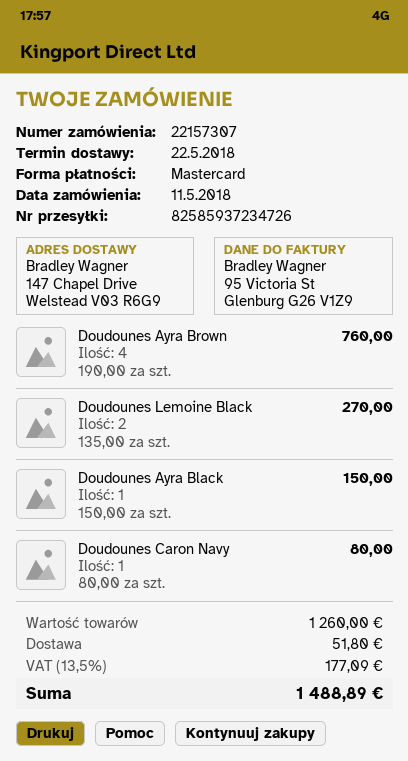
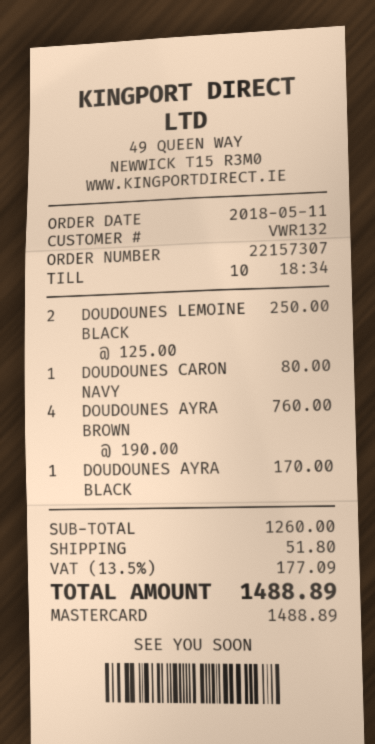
Doudounes Lemoine Black: 2 x 135.00 = 270.00 -> 2 x 125.00 = 250.00
Doudounes Ayra Black: 1 x 150.00 = 150.00 -> 1 x 170.00 = 170.00

